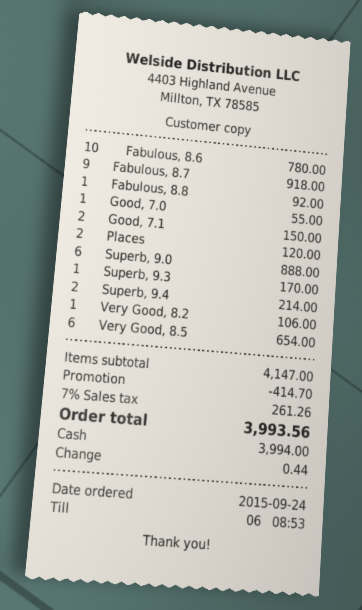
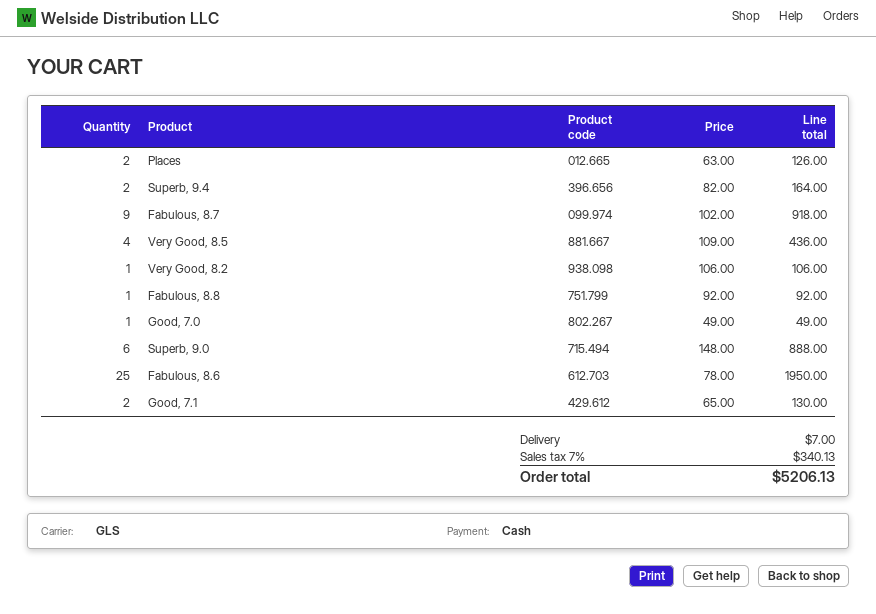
Fabulous, 8.6: 10 for 780.00 -> 25 for 1950.00
Good, 7.0: 1 for 55.00 -> 1 for 49.00
Good, 7.1: 2 for 150.00 -> 2 for 130.00
Places: 2 for 120.00 -> 2 for 126.00
Superb, 9.3: 1 for 170.00 -> none
Superb, 9.4: 2 for 214.00 -> 2 for 164.00
Very Good, 8.5: 6 for 654.00 -> 4 for 436.00
discount: 414.70 -> none
shipping: none -> 7.00
tax: 7% = 261.26 -> 7% = 340.13
total: 3993.56 -> 5206.13

